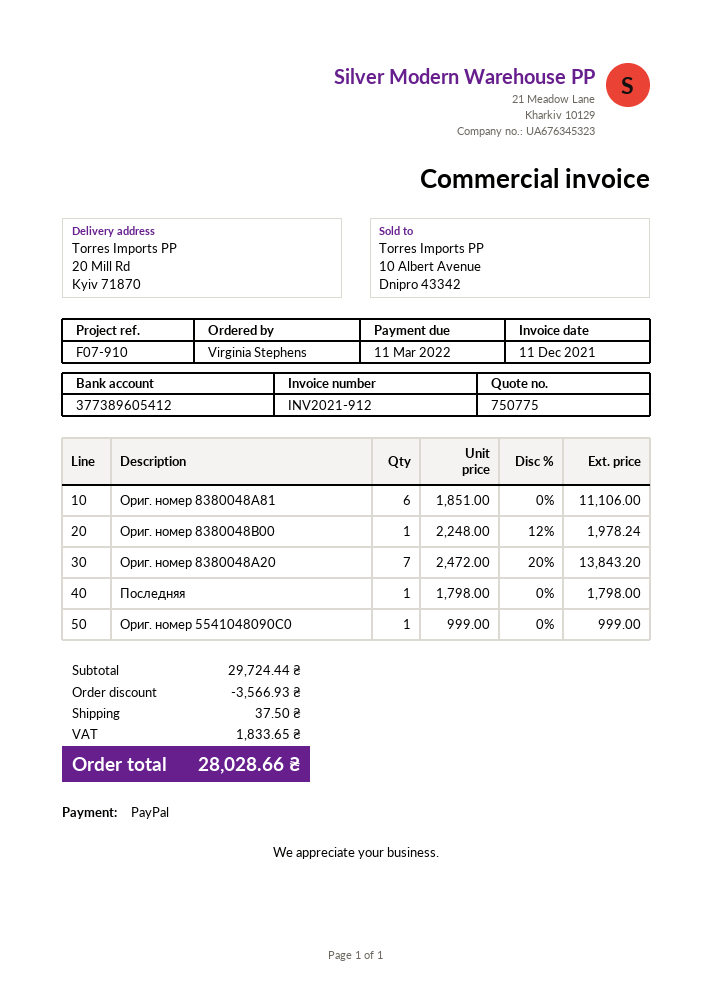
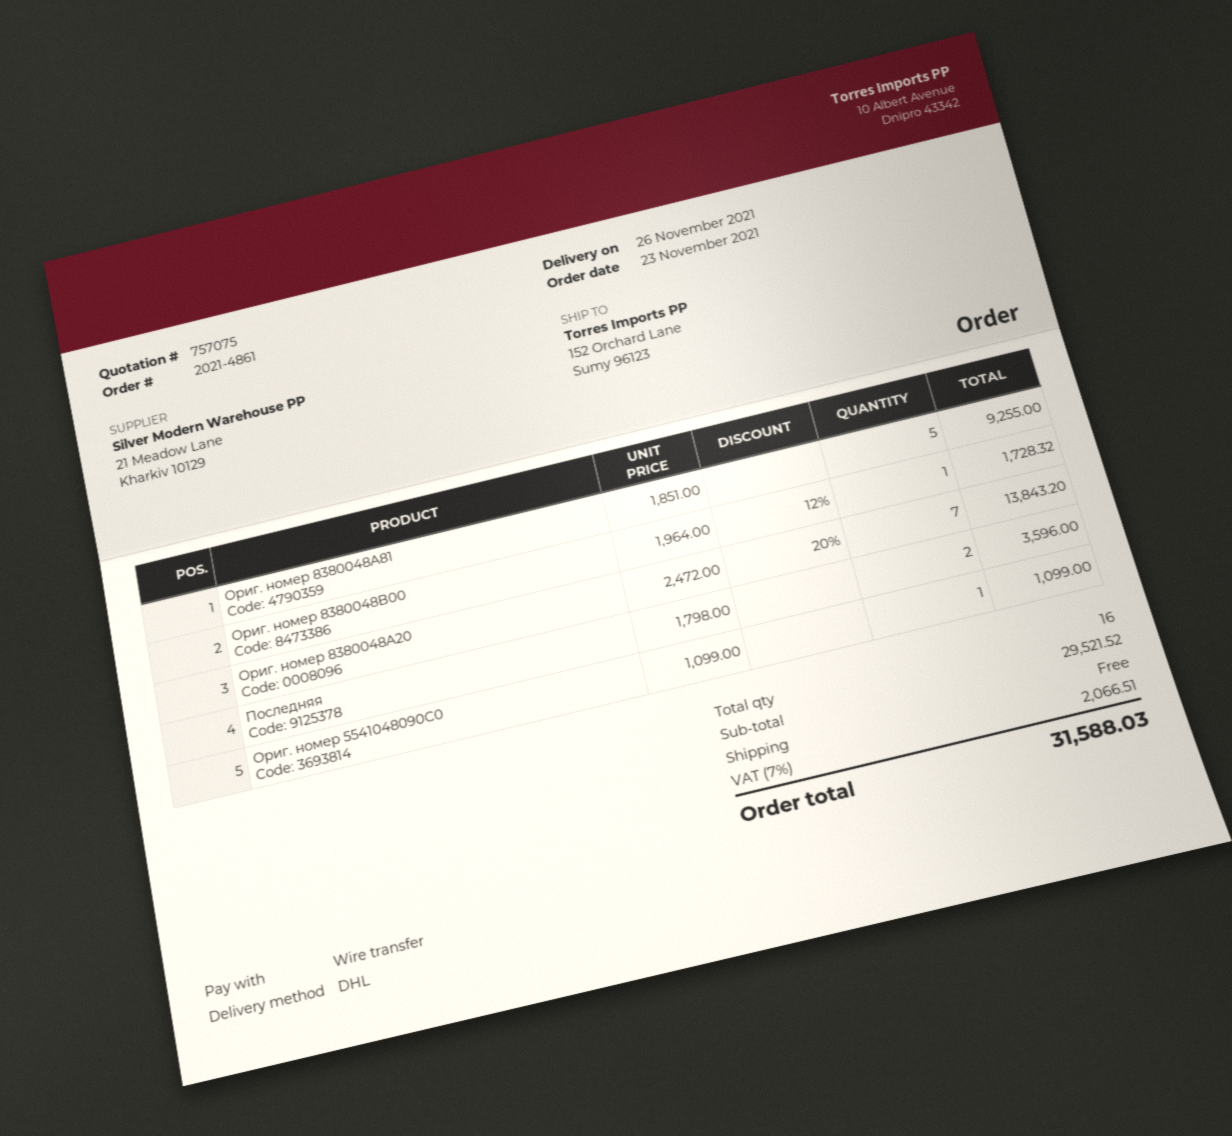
quote number: 750775 -> 757075
payment method: PayPal -> bank transfer
ship to: 20 Mill Rd, Kyiv 71870 -> 152 Orchard Lane, Sumy 96123
Ориг. номер 8380048A81: 6 x 1851.00 = 11106.00 -> 5 x 1851.00 = 9255.00
Ориг. номер 8380048B00: 1 x 2248.00 - 12% = 1978.24 -> 1 x 1964.00 - 12% = 1728.32
Последняя: 1 x 1798.00 = 1798.00 -> 2 x 1798.00 = 3596.00
Ориг. номер 5541048090C0: 1 x 999.00 = 999.00 -> 1 x 1099.00 = 1099.00
subtotal: 29724.44 -> 29521.52
discount: 3566.93 -> none
shipping: 37.50 -> 0.00
tax: 1833.65 -> 2066.51
total: 28028.66 -> 31588.03

